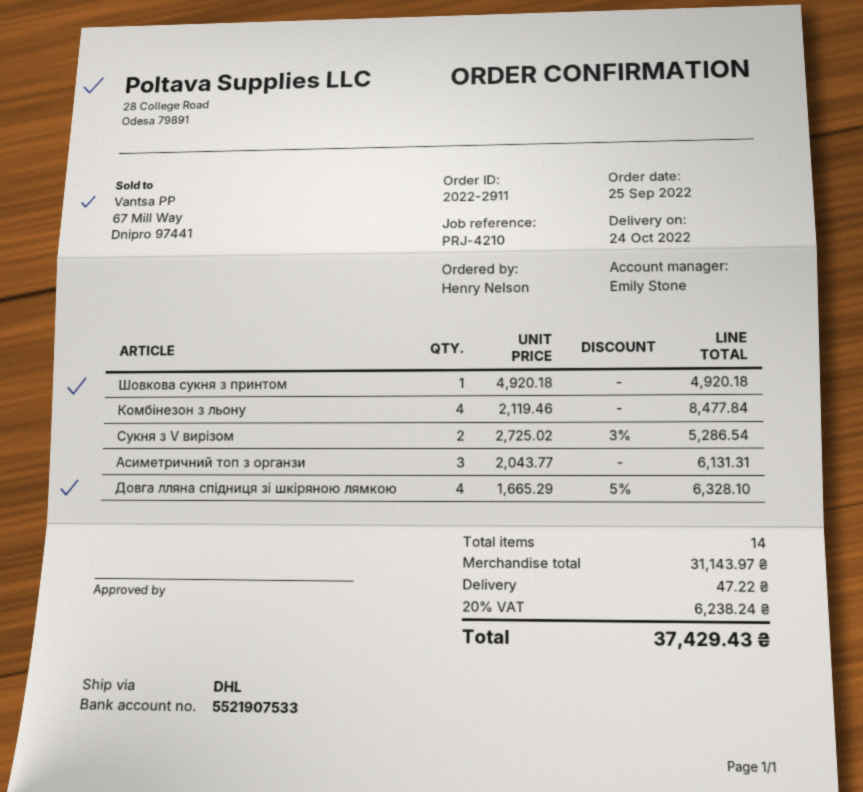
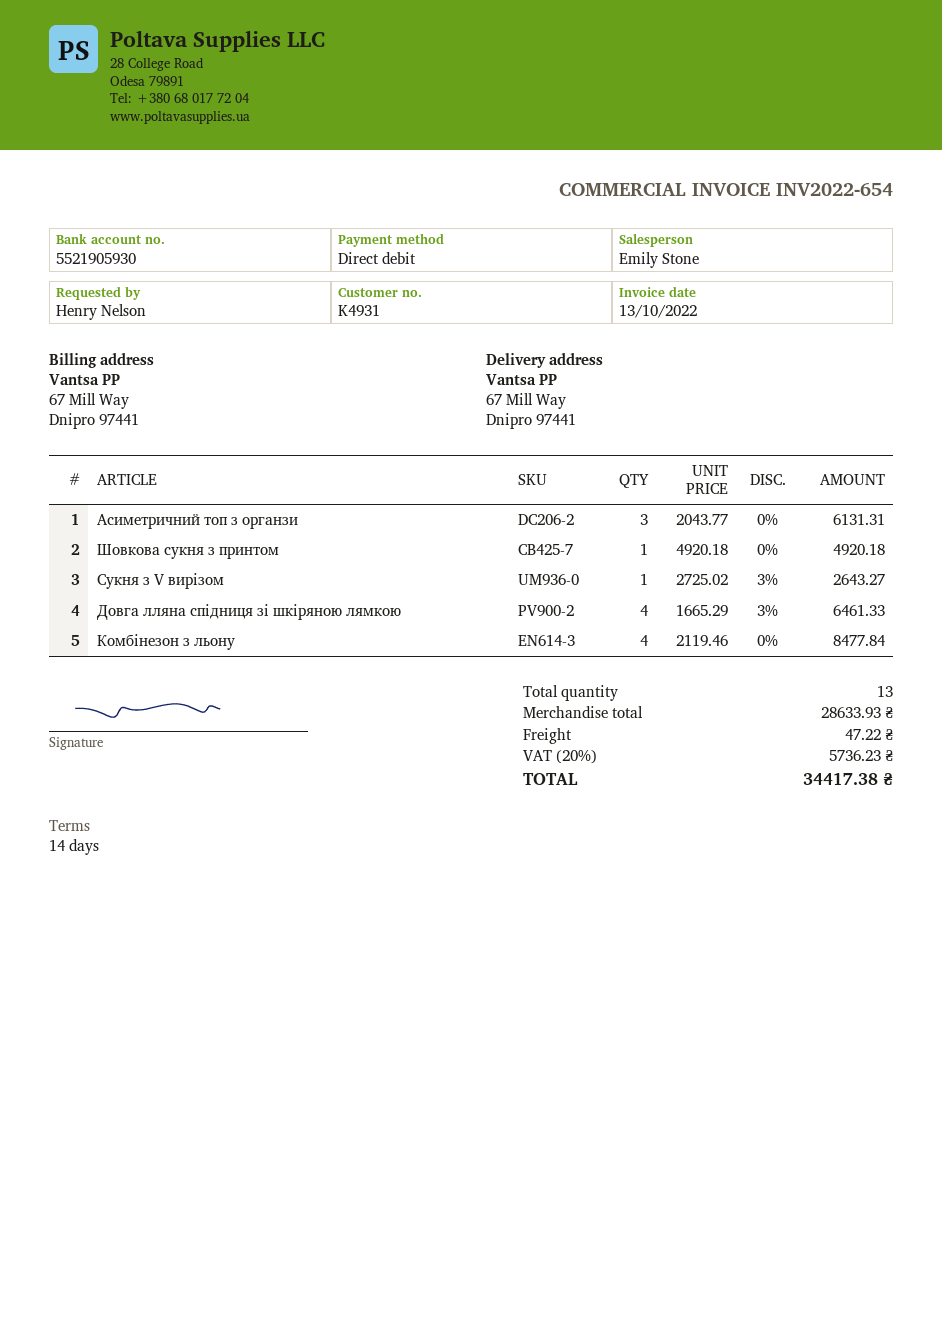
bank account: 5521907533 -> 5521905930
Сукня з V вирізом: 2 x 2725.02 - 3% = 5286.54 -> 1 x 2725.02 - 3% = 2643.27
Довга лляна спідниця зі шкіряною лямкою: 4 x 1665.29 - 5% = 6328.10 -> 4 x 1665.29 - 3% = 6461.33
total quantity: 14 -> 13
subtotal: 31143.97 -> 28633.93
tax: 20% = 6238.24 -> 20% = 5736.23
total: 37429.43 -> 34417.38

